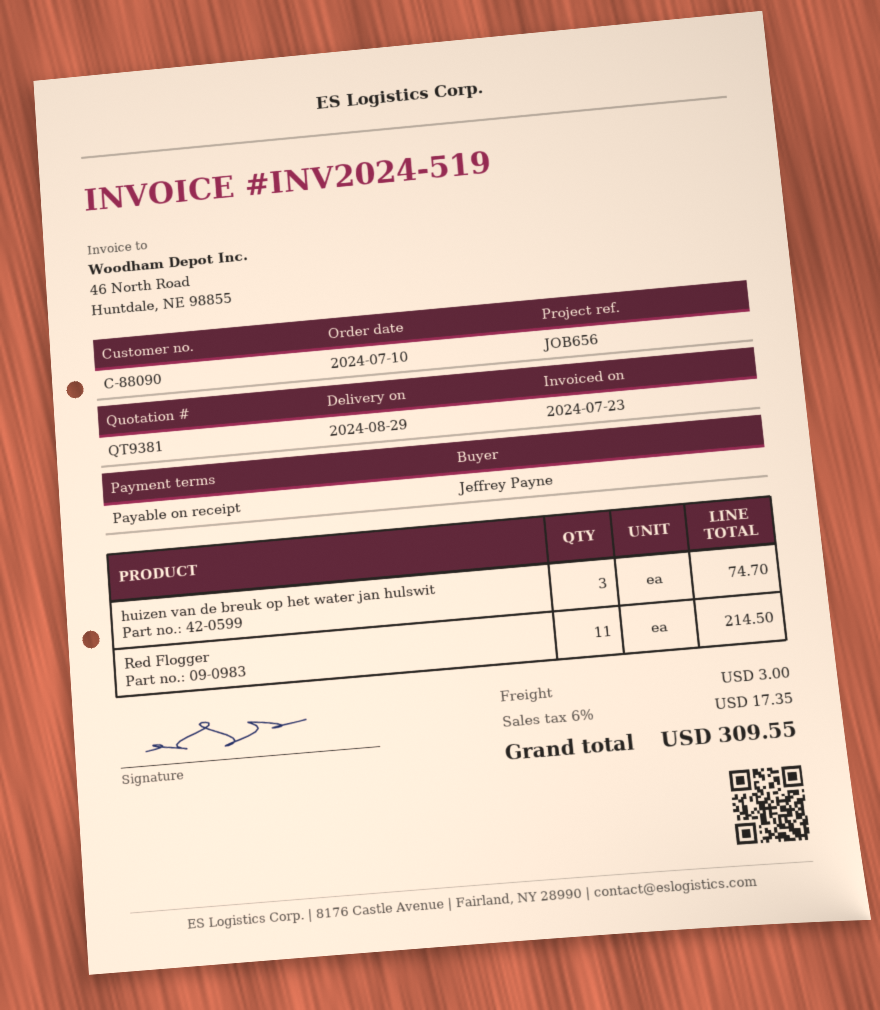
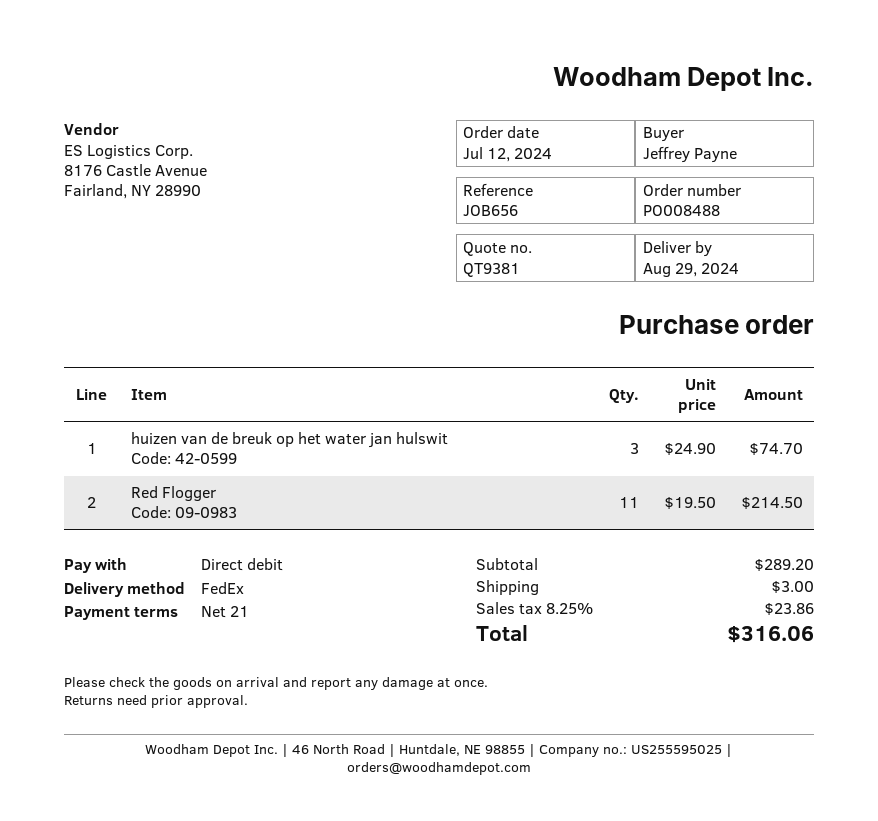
order date: 2024-07-10 -> 2024-07-12
payment terms: on receipt -> 21 days
tax: 6% = 17.35 -> 8.25% = 23.86
total: 309.55 -> 316.06

